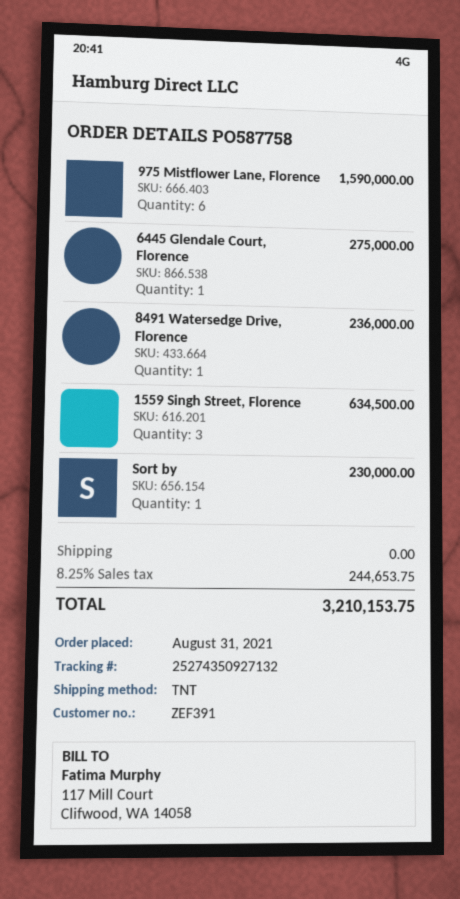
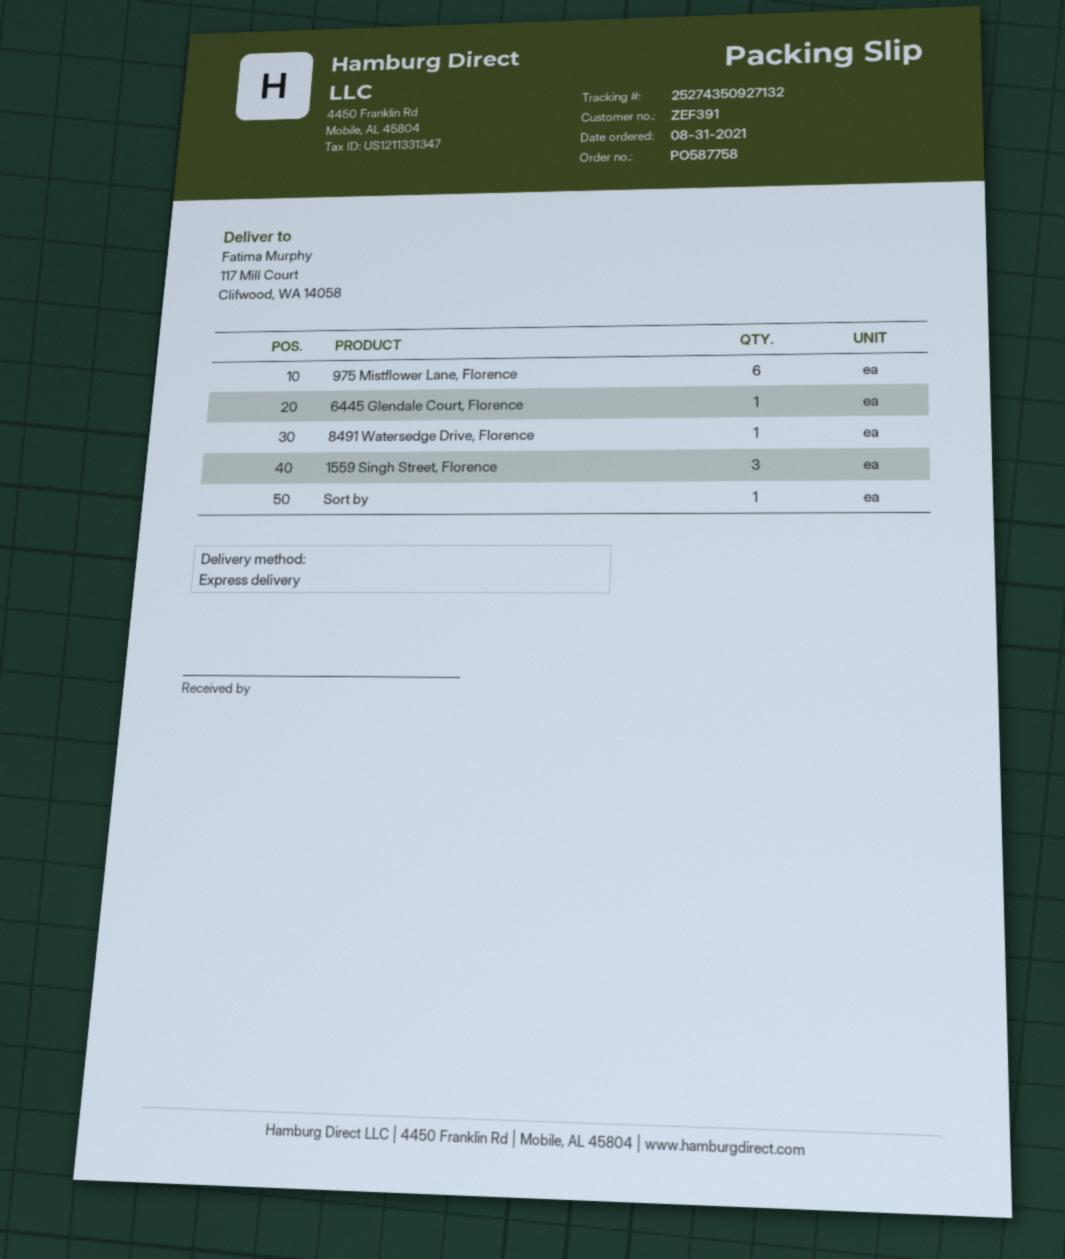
shipping method: TNT -> express

